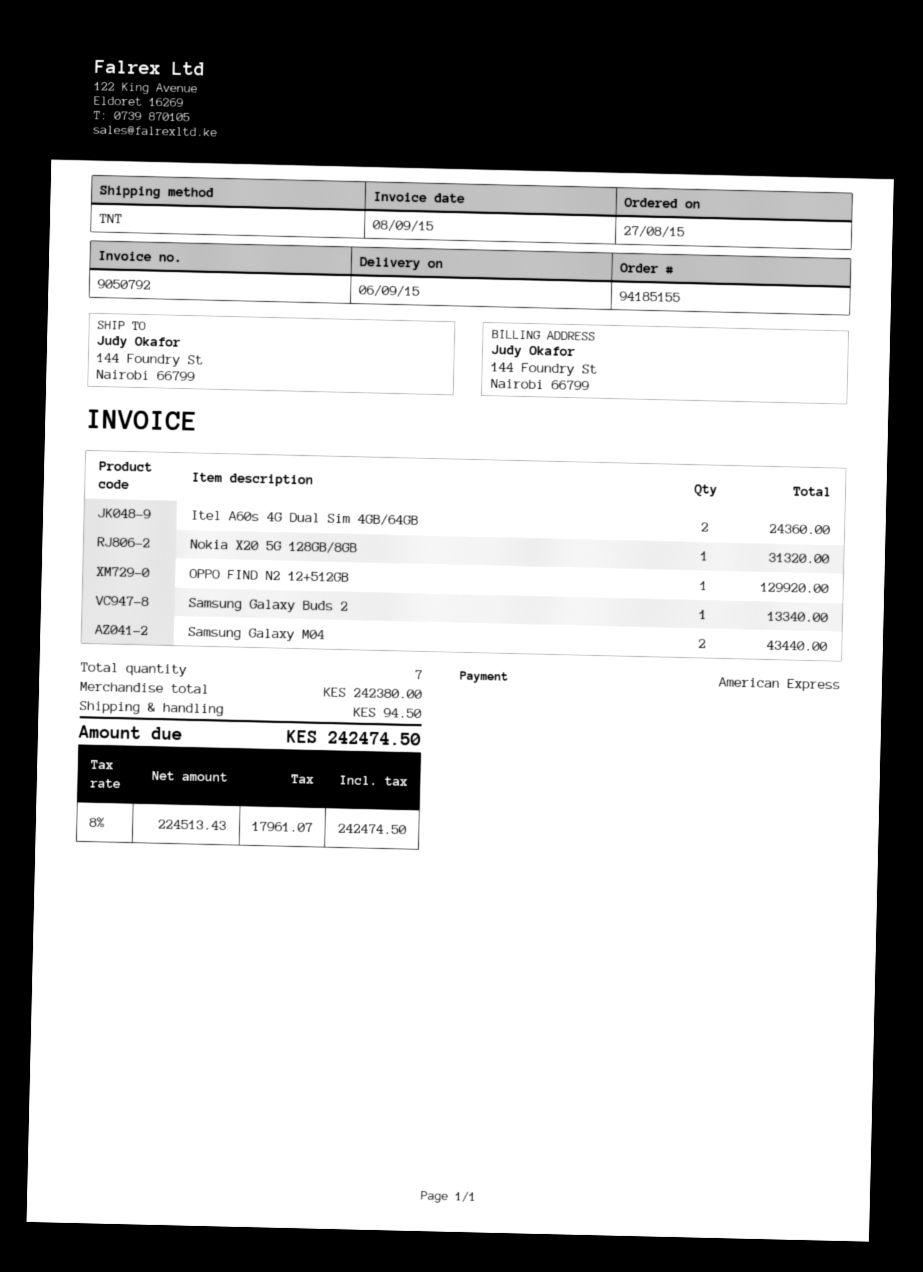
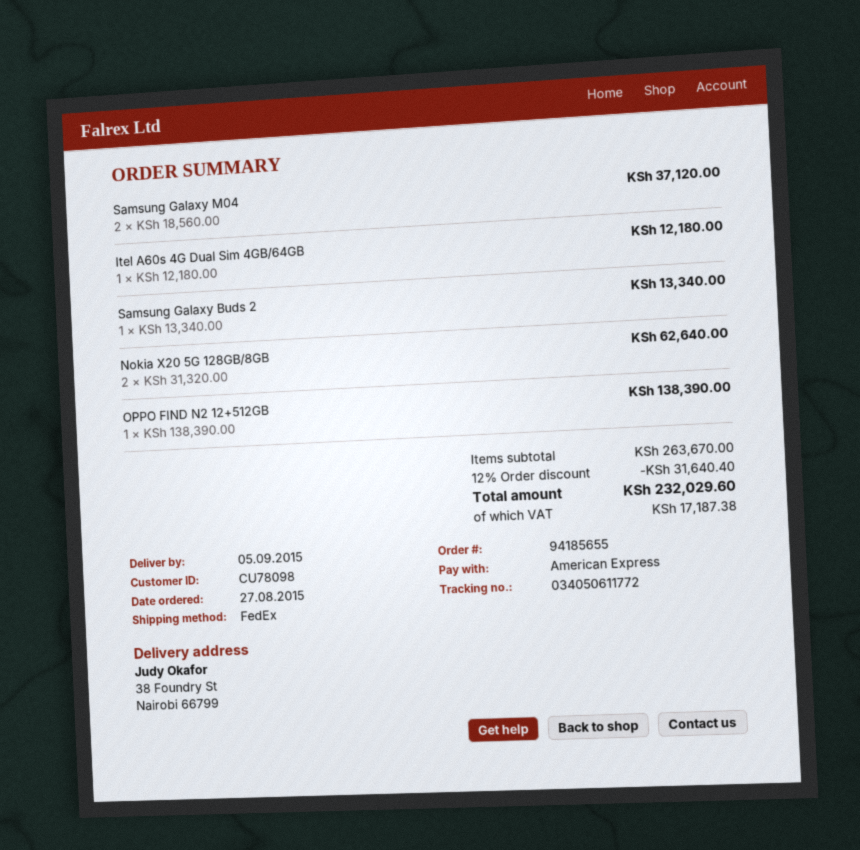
order number: 94185155 -> 94185655
delivery date: 2015-09-06 -> 2015-09-05
shipping method: TNT -> FedEx
ship to: 144 Foundry St, Nairobi 66799 -> 38 Foundry St, Nairobi 66799
Itel A60s 4G Dual Sim 4GB/64GB: 2 for 24360.00 -> 1 for 12180.00
Nokia X20 5G 128GB/8GB: 1 for 31320.00 -> 2 for 62640.00
OPPO FIND N2 12+512GB: 1 for 129920.00 -> 1 for 138390.00
Samsung Galaxy M04: 2 for 43440.00 -> 2 for 37120.00
subtotal: 242380.00 -> 263670.00
discount: none -> 12% = 31640.40
shipping: 94.50 -> none
tax: 17961.07 -> 17187.38
total: 242474.50 -> 232029.60

